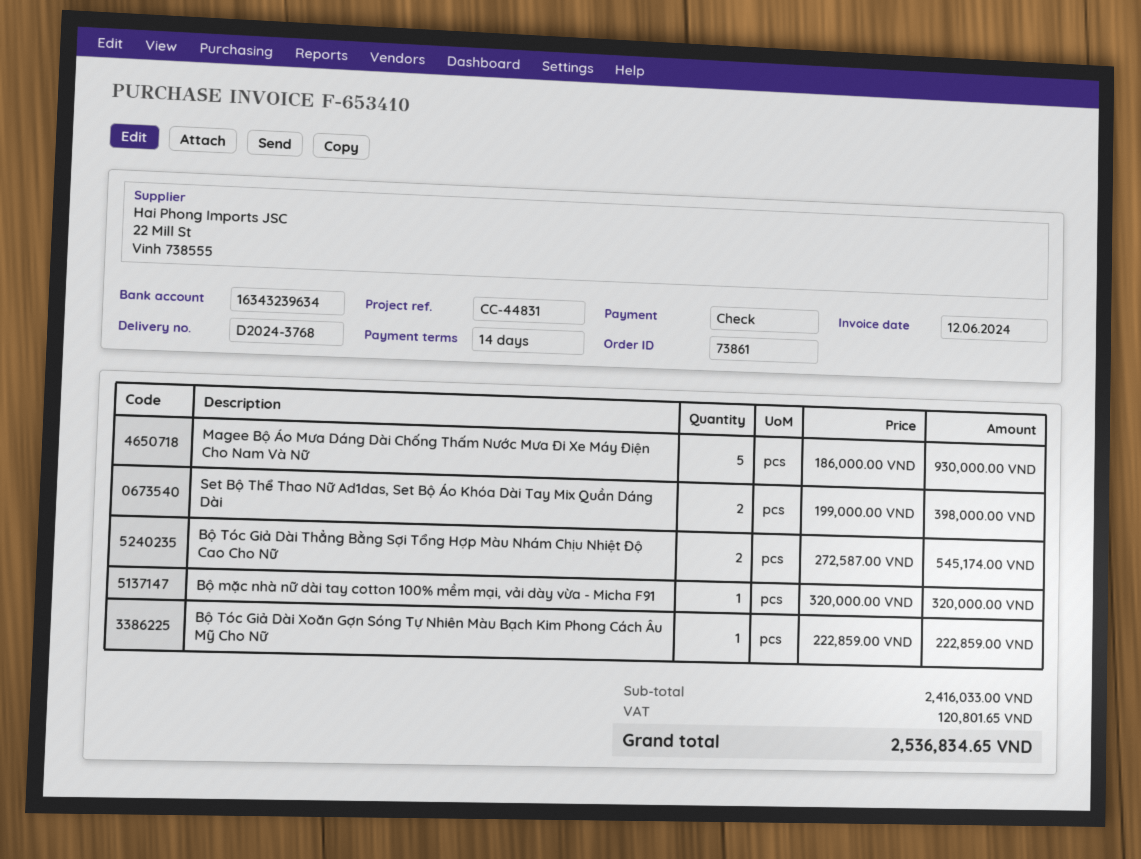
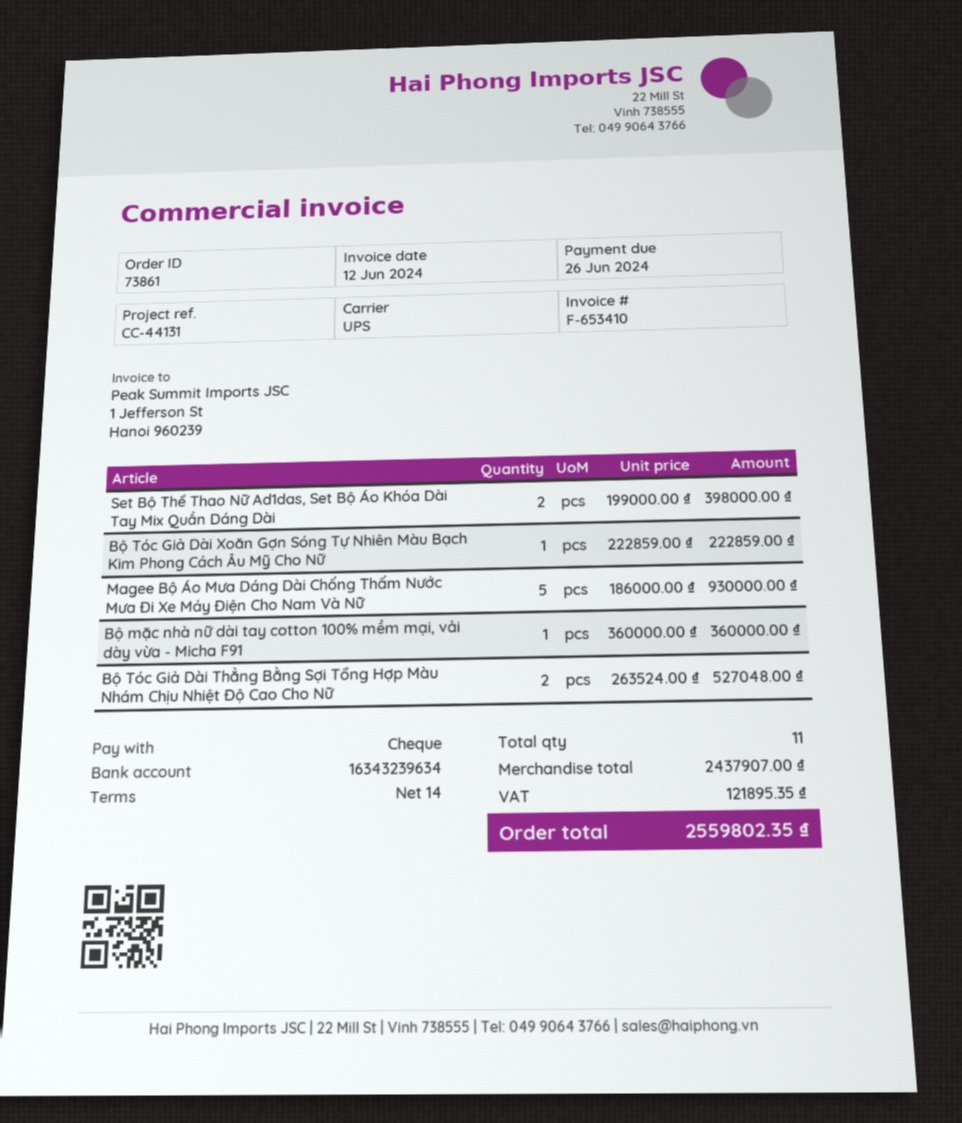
reference: CC-44831 -> CC-44131
Bộ Tóc Giả Dài Thẳng Bằng Sợi Tổng Hợp Màu Nhám Chịu Nhiệt Độ Cao Cho Nữ: 2 x 272587.00 = 545174.00 -> 2 x 263524.00 = 527048.00
Bộ mặc nhà nữ dài tay cotton 100% mềm mại, vải dày vừa - Micha F91: 1 x 320000.00 = 320000.00 -> 1 x 360000.00 = 360000.00
subtotal: 2416033.00 -> 2437907.00
tax: 120801.65 -> 121895.35
total: 2536834.65 -> 2559802.35

